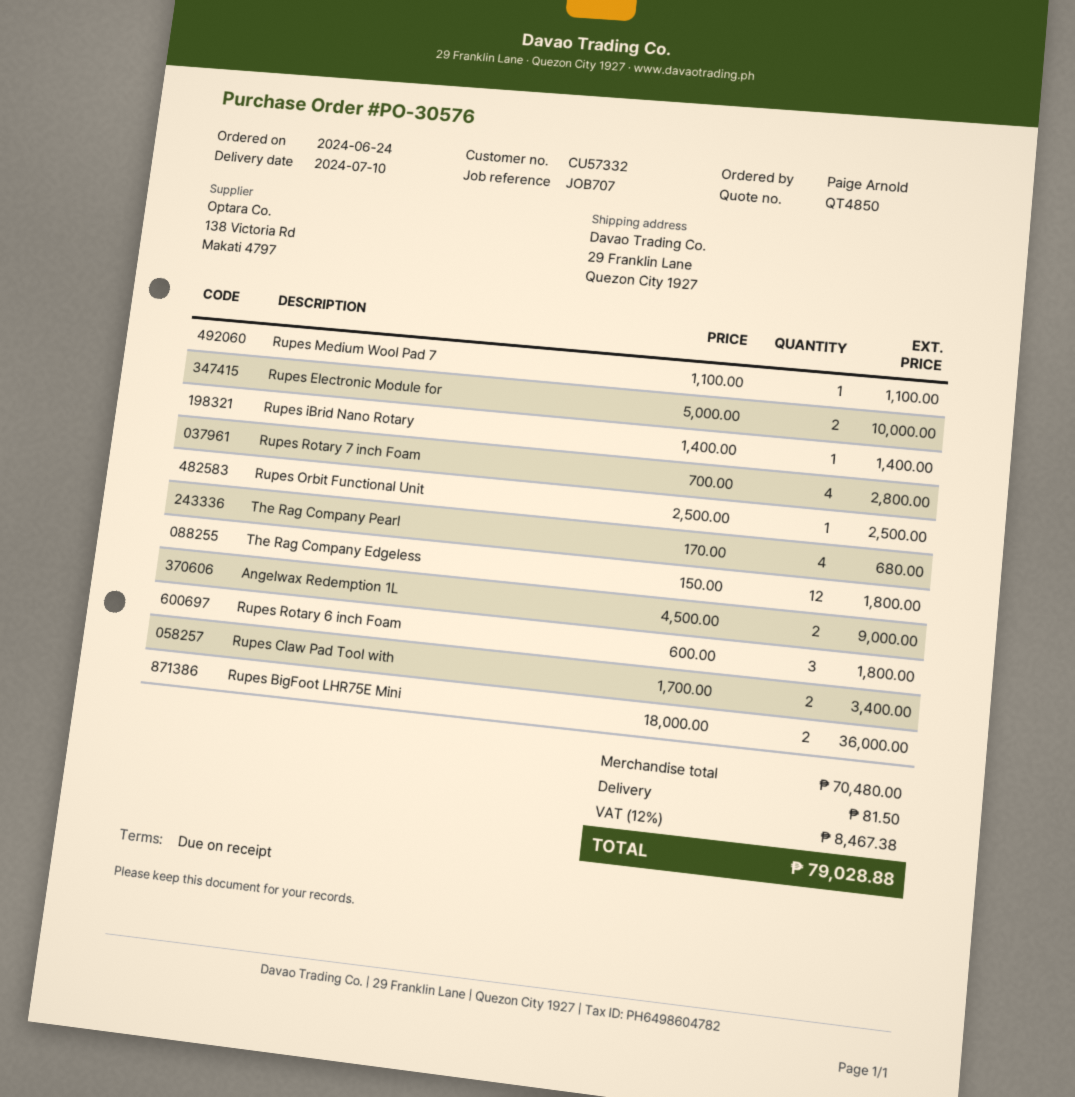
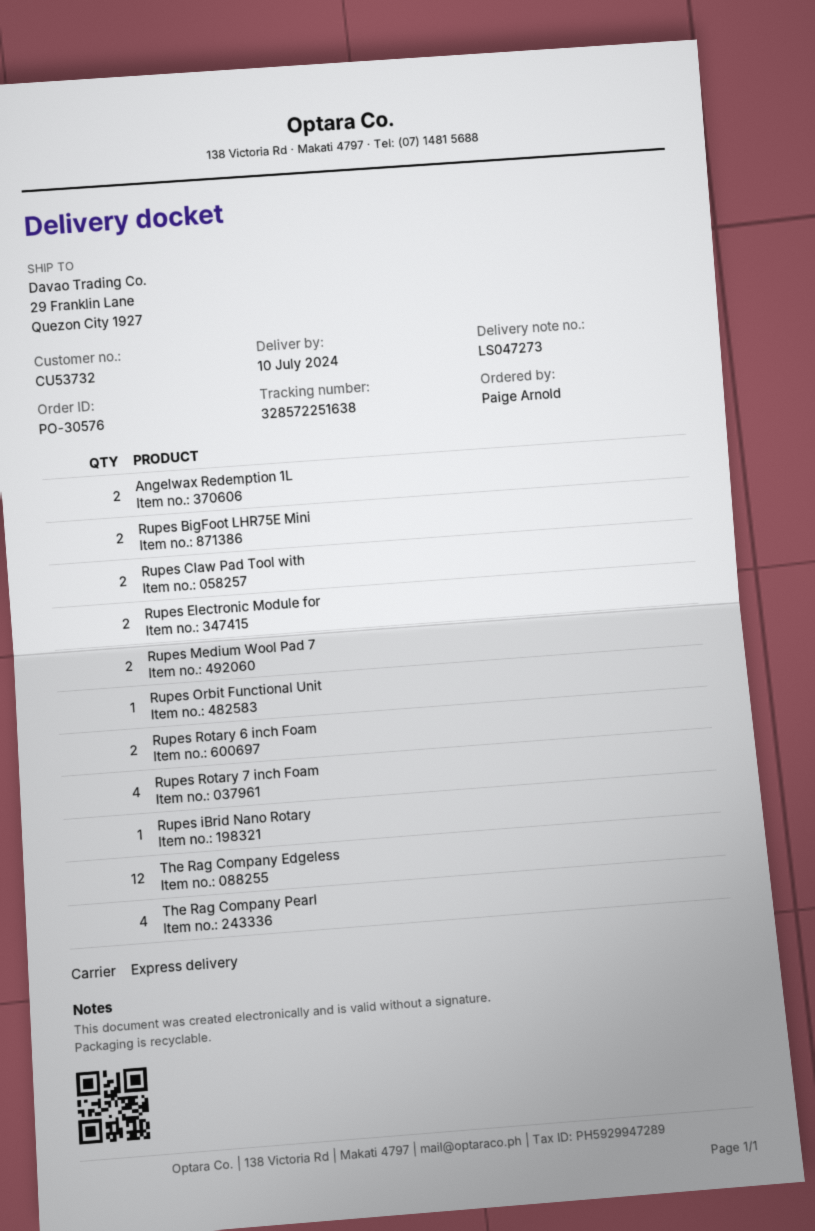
customer number: CU57332 -> CU53732
Rupes Medium Wool Pad 7: 1 -> 2
Rupes Rotary 6 inch Foam: 3 -> 2

